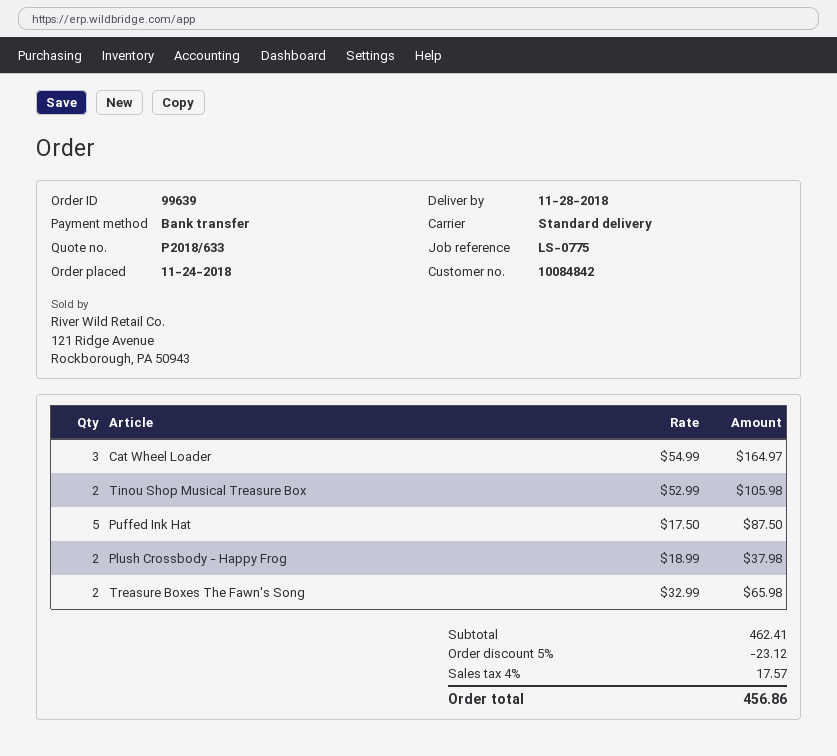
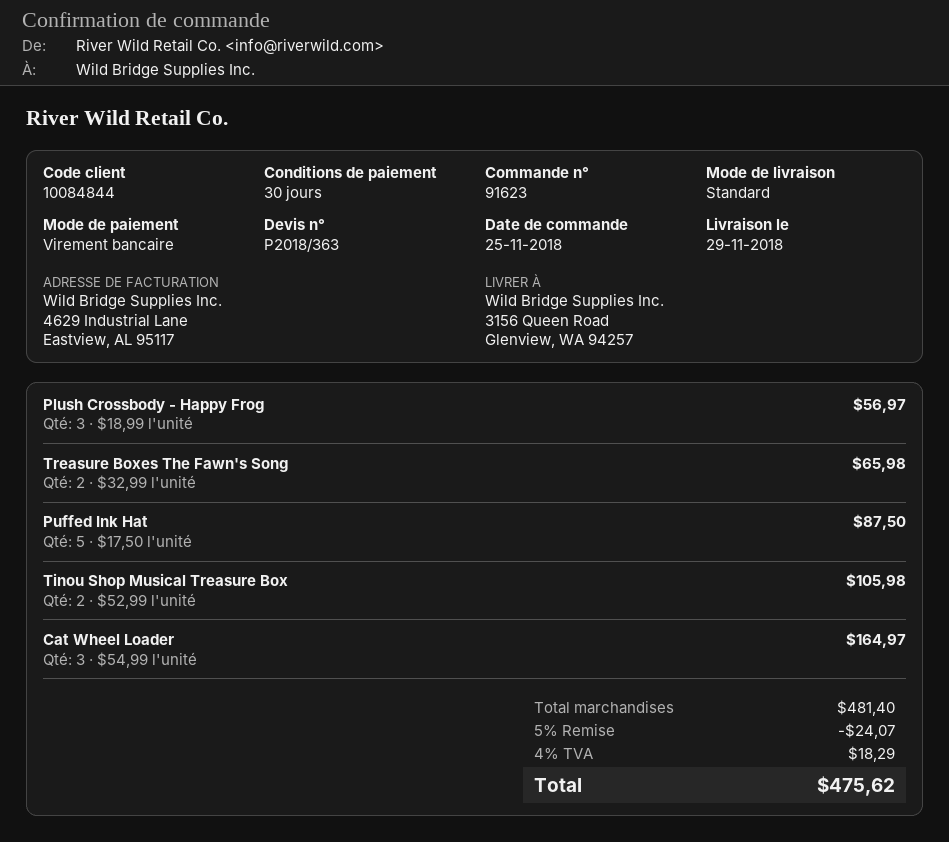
quote number: P2018/633 -> P2018/363
order number: 99639 -> 91623
order date: 2018-11-24 -> 2018-11-25
delivery date: 2018-11-28 -> 2018-11-29
customer number: 10084842 -> 10084844
Plush Crossbody - Happy Frog: 2 x 18.99 = 37.98 -> 3 x 18.99 = 56.97
subtotal: 462.41 -> 481.40
discount: 5% = 23.12 -> 5% = 24.07
tax: 4% = 17.57 -> 4% = 18.29
total: 456.86 -> 475.62

